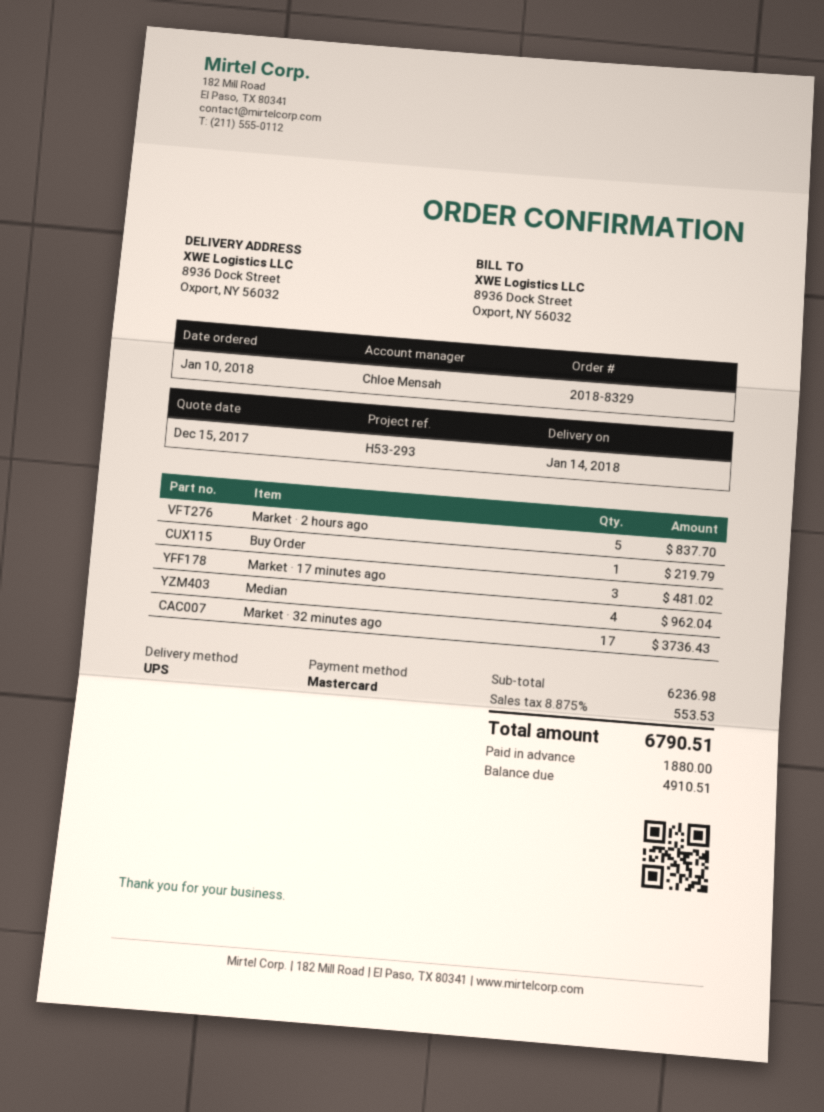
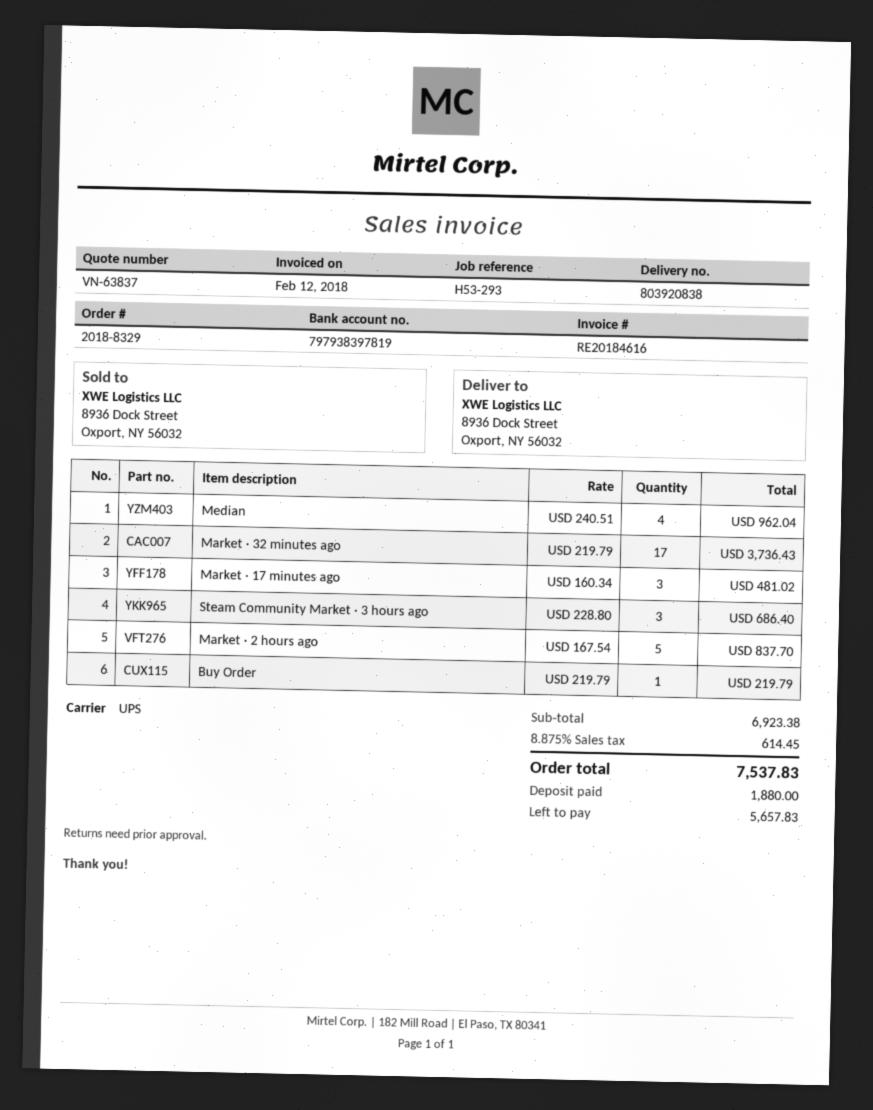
Steam Community Market · 3 hours ago: none -> 3 for 686.40
subtotal: 6236.98 -> 6923.38
tax: 8.875% = 553.53 -> 8.875% = 614.45
total: 6790.51 -> 7537.83
balance: 4910.51 -> 5657.83

